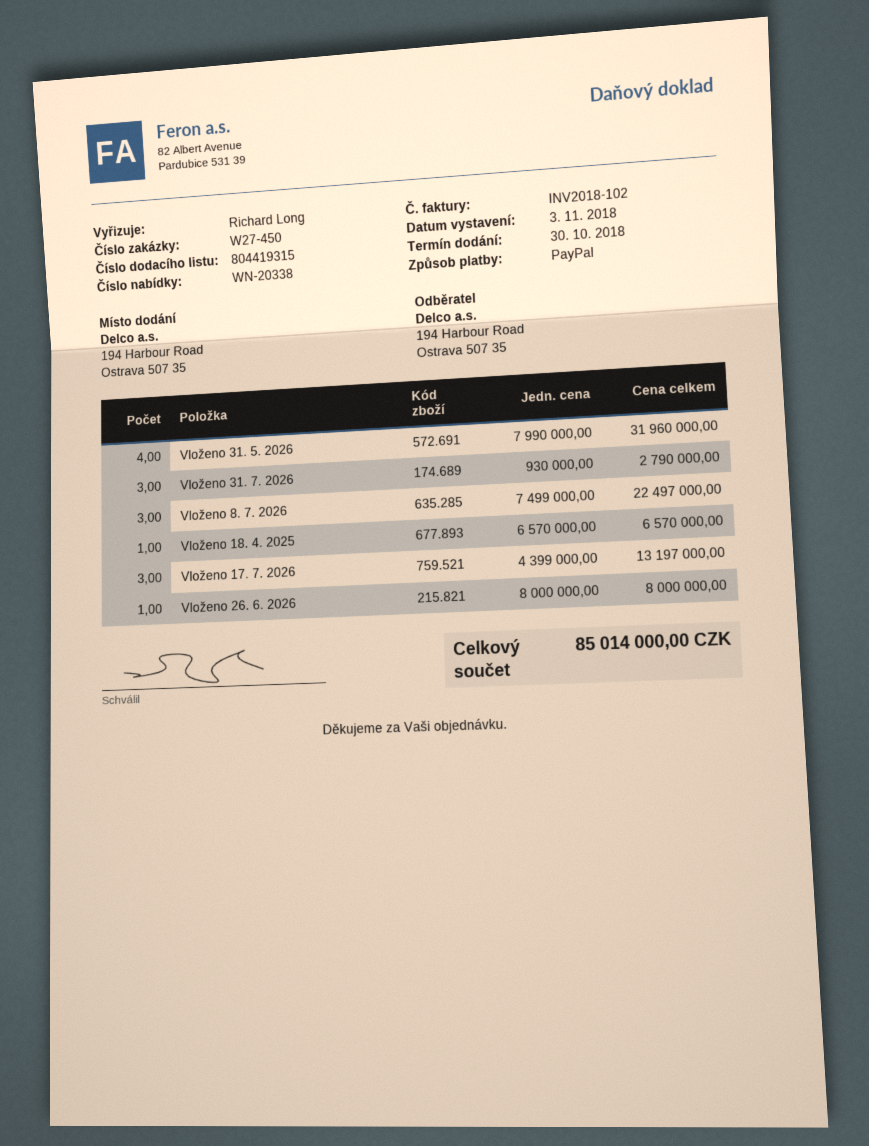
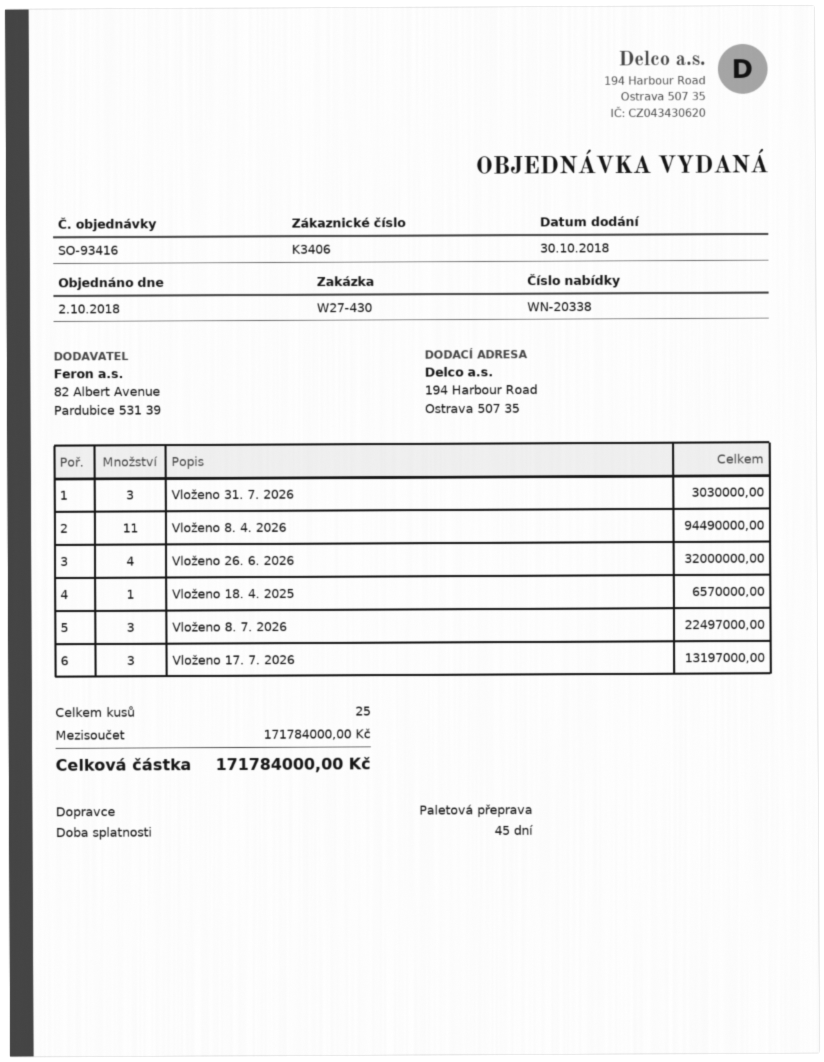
reference: W27-450 -> W27-430
Vloženo 31. 5. 2026: 4 for 31960000.00 -> none
Vloženo 31. 7. 2026: 3 for 2790000.00 -> 3 for 3030000.00
Vloženo 26. 6. 2026: 1 for 8000000.00 -> 4 for 32000000.00
Vloženo 8. 4. 2026: none -> 11 for 94490000.00
total: 85014000.00 -> 171784000.00

